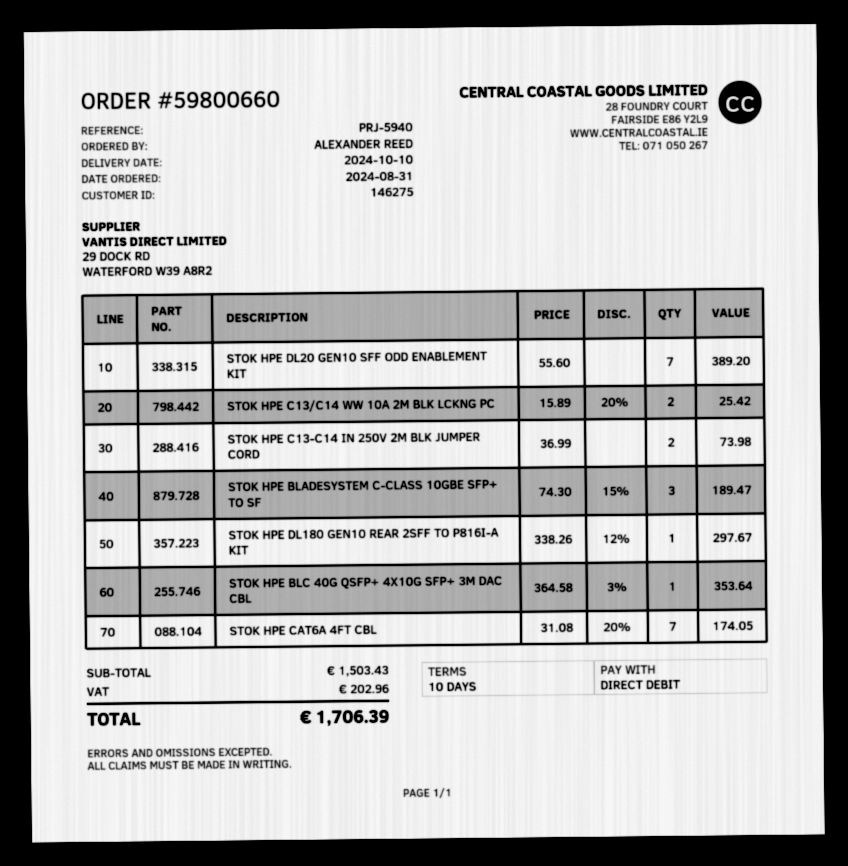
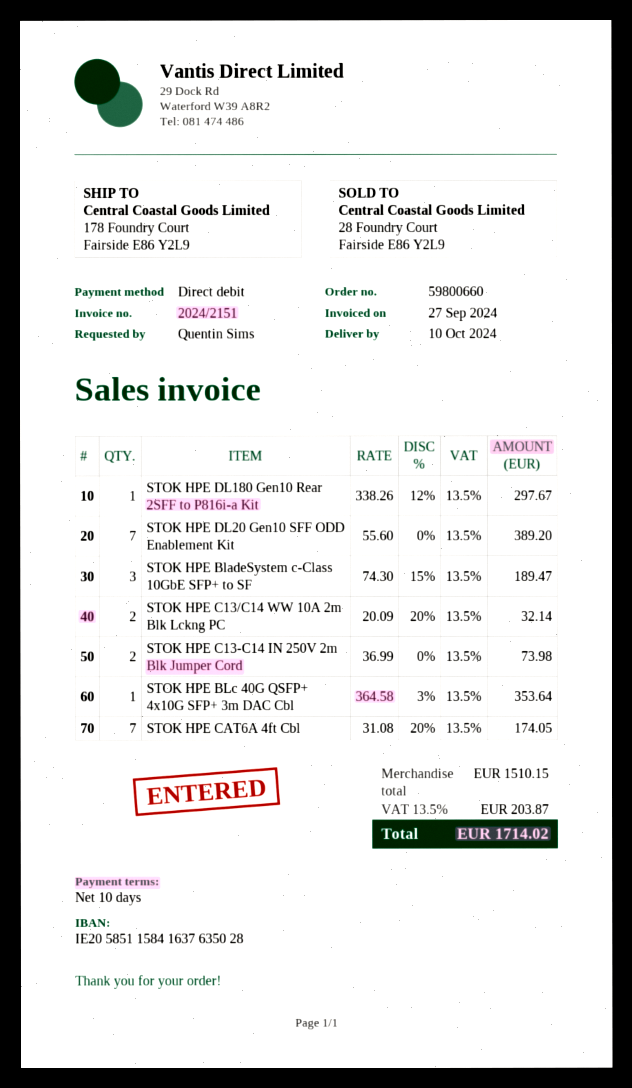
ordered by: ALEXANDER REED -> Quentin Sims
STOK HPE C13/C14 WW 10A 2M BLK LCKNG PC: 2 x 15.89 - 20% = 25.42 -> 2 x 20.09 - 20% = 32.14
subtotal: 1503.43 -> 1510.15
tax: 202.96 -> 203.87
total: 1706.39 -> 1714.02

